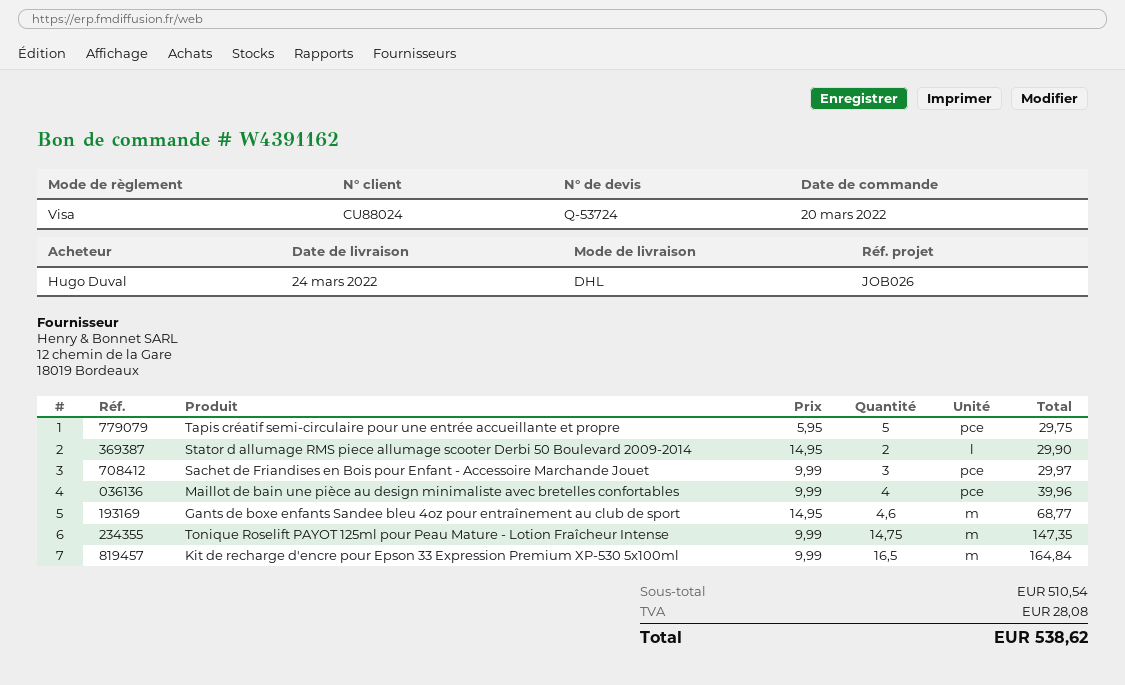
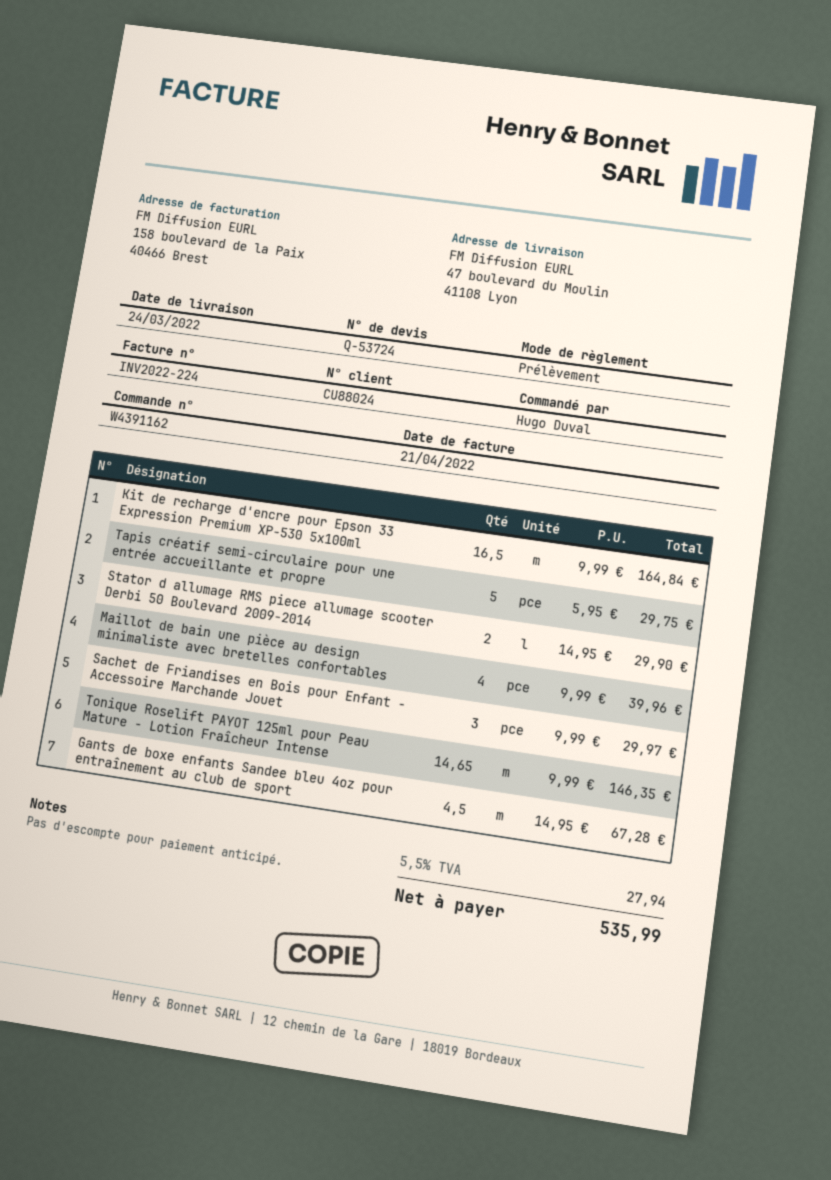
payment method: Visa -> direct debit
Gants de boxe enfants Sandee bleu 4oz pour entraînement au club de sport: 4.6 x 14.95 = 68.77 -> 4.5 x 14.95 = 67.28
Tonique Roselift PAYOT 125ml pour Peau Mature - Lotion Fraîcheur Intense: 14.75 x 9.99 = 147.35 -> 14.65 x 9.99 = 146.35
tax: 28.08 -> 27.94
total: 538.62 -> 535.99

